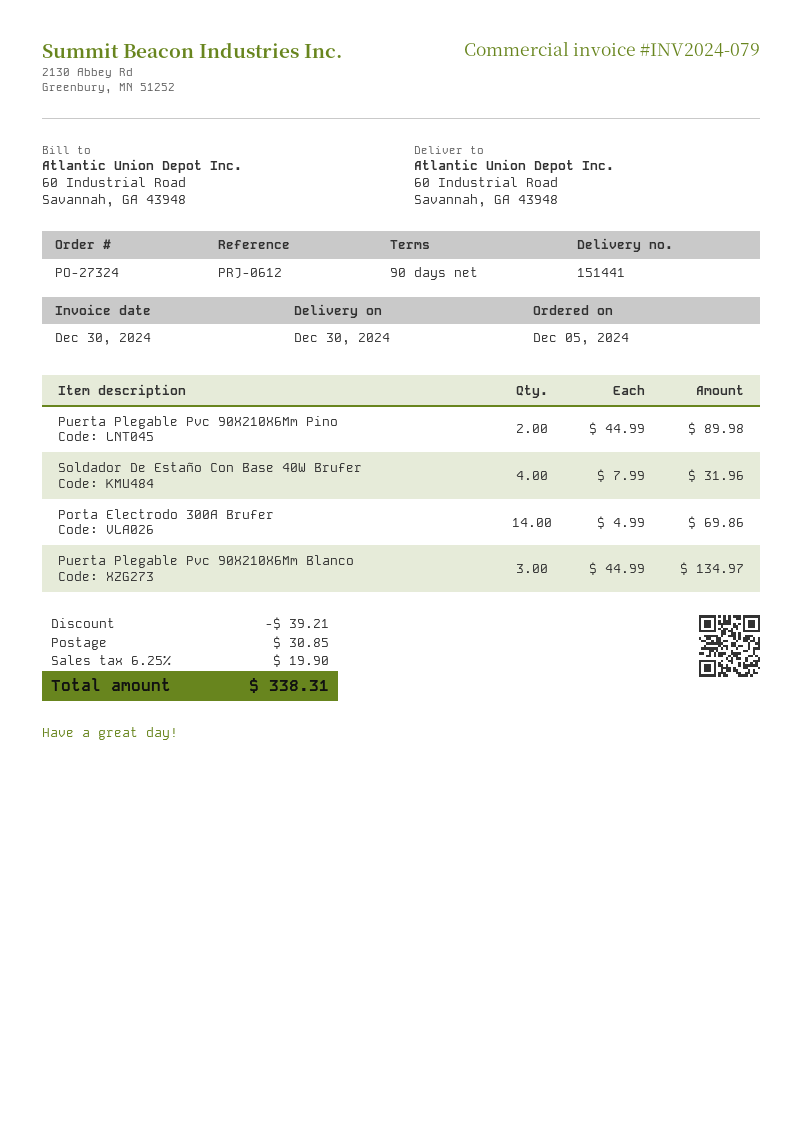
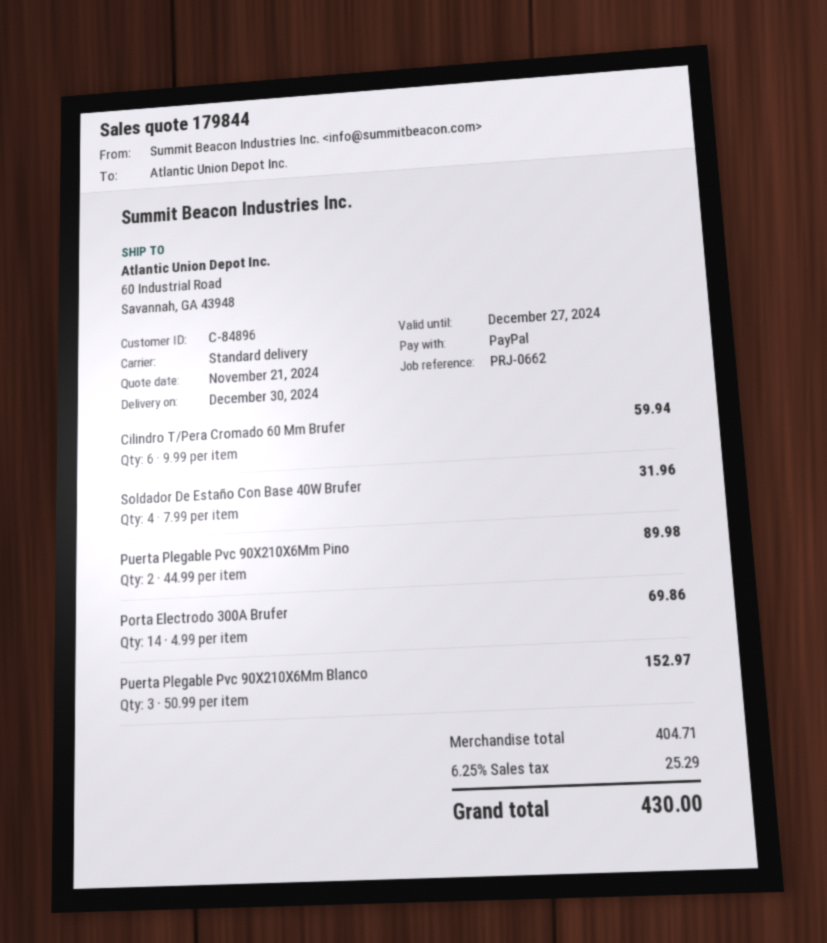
reference: PRJ-0612 -> PRJ-0662
Puerta Plegable Pvc 90X210X6Mm Blanco: 3 x 44.99 = 134.97 -> 3 x 50.99 = 152.97
Cilindro T/Pera Cromado 60 Mm Brufer: none -> 6 x 9.99 = 59.94
discount: 39.21 -> none
shipping: 30.85 -> none
tax: 6.25% = 19.90 -> 6.25% = 25.29
total: 338.31 -> 430.00

